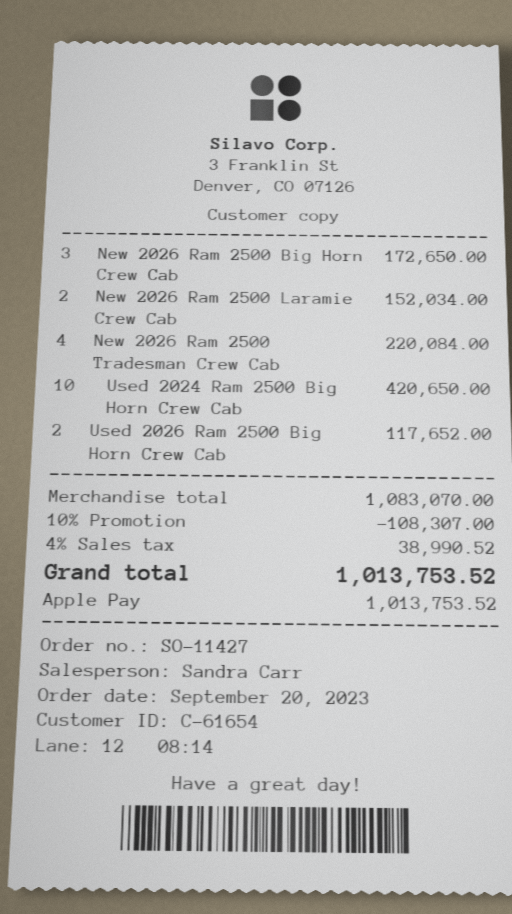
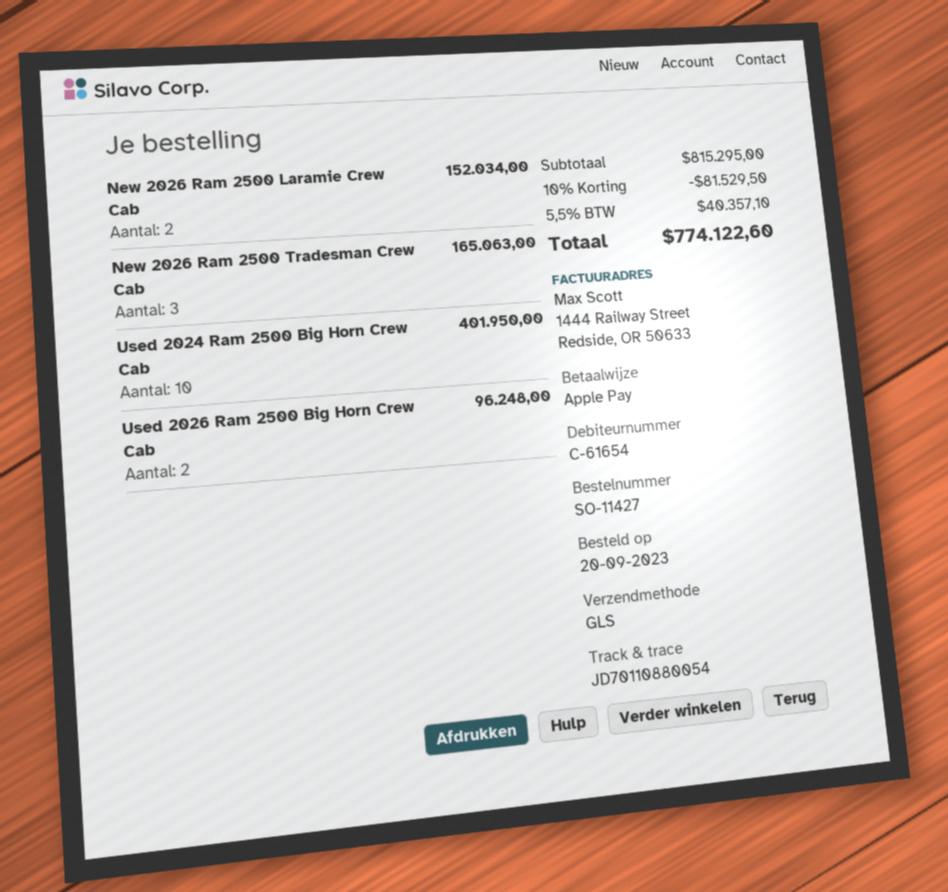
New 2026 Ram 2500 Big Horn Crew Cab: 3 for 172650.00 -> none
New 2026 Ram 2500 Tradesman Crew Cab: 4 for 220084.00 -> 3 for 165063.00
Used 2024 Ram 2500 Big Horn Crew Cab: 10 for 420650.00 -> 10 for 401950.00
Used 2026 Ram 2500 Big Horn Crew Cab: 2 for 117652.00 -> 2 for 96248.00
subtotal: 1083070.00 -> 815295.00
discount: 10% = 108307.00 -> 10% = 81529.50
tax: 4% = 38990.52 -> 5.5% = 40357.10
total: 1013753.52 -> 774122.60

